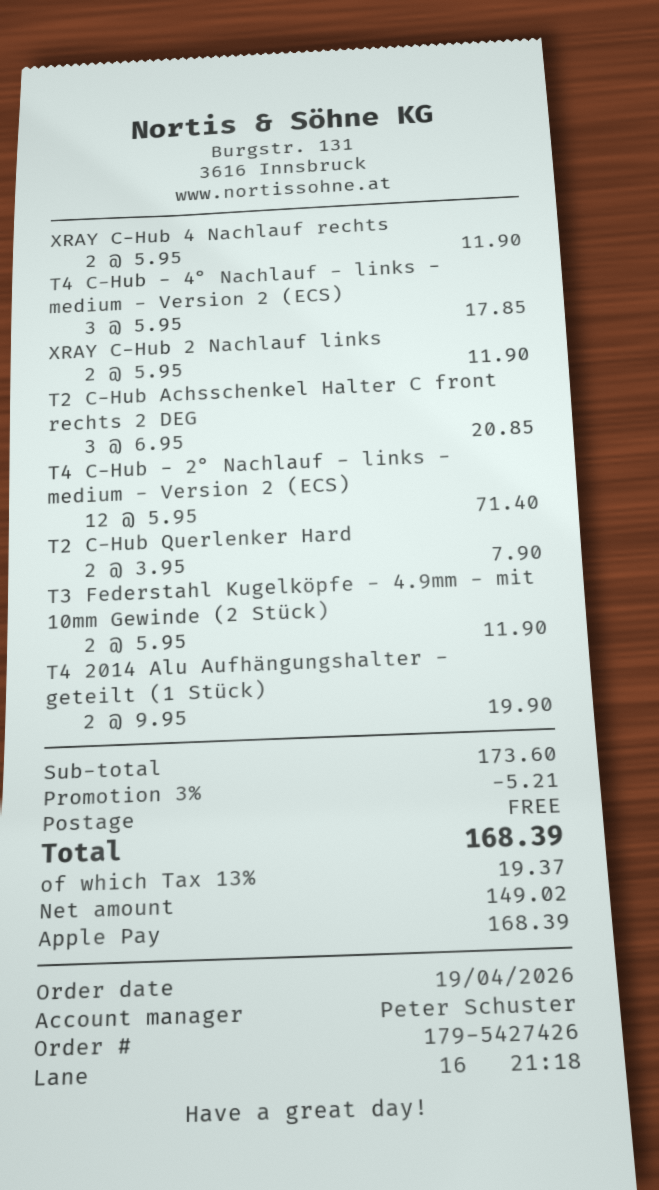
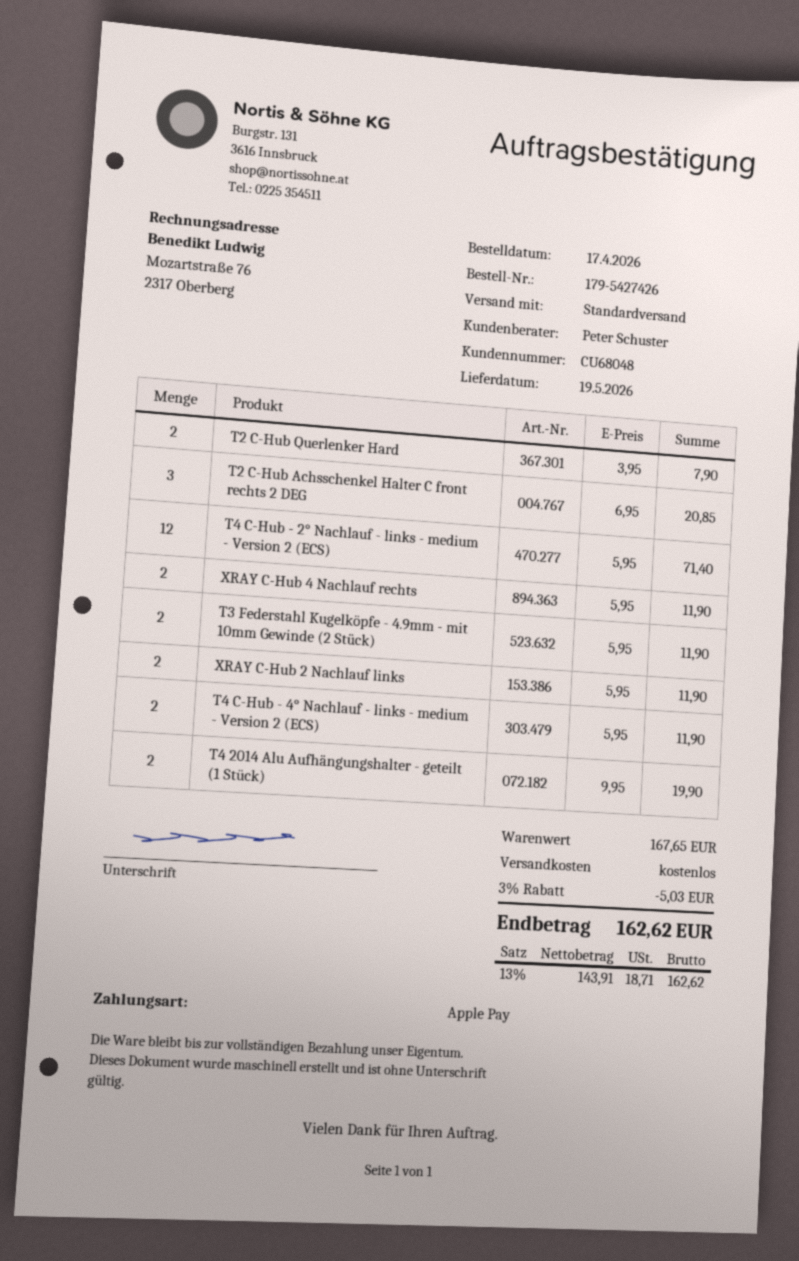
order date: 2026-04-19 -> 2026-04-17
T4 C-Hub - 4° Nachlauf - links - medium - Version 2 (ECS): 3 x 5.95 = 17.85 -> 2 x 5.95 = 11.90
subtotal: 173.60 -> 167.65
discount: 3% = 5.21 -> 3% = 5.03
net: 149.02 -> 143.91
tax: 13% = 19.37 -> 13% = 18.71
total: 168.39 -> 162.62

